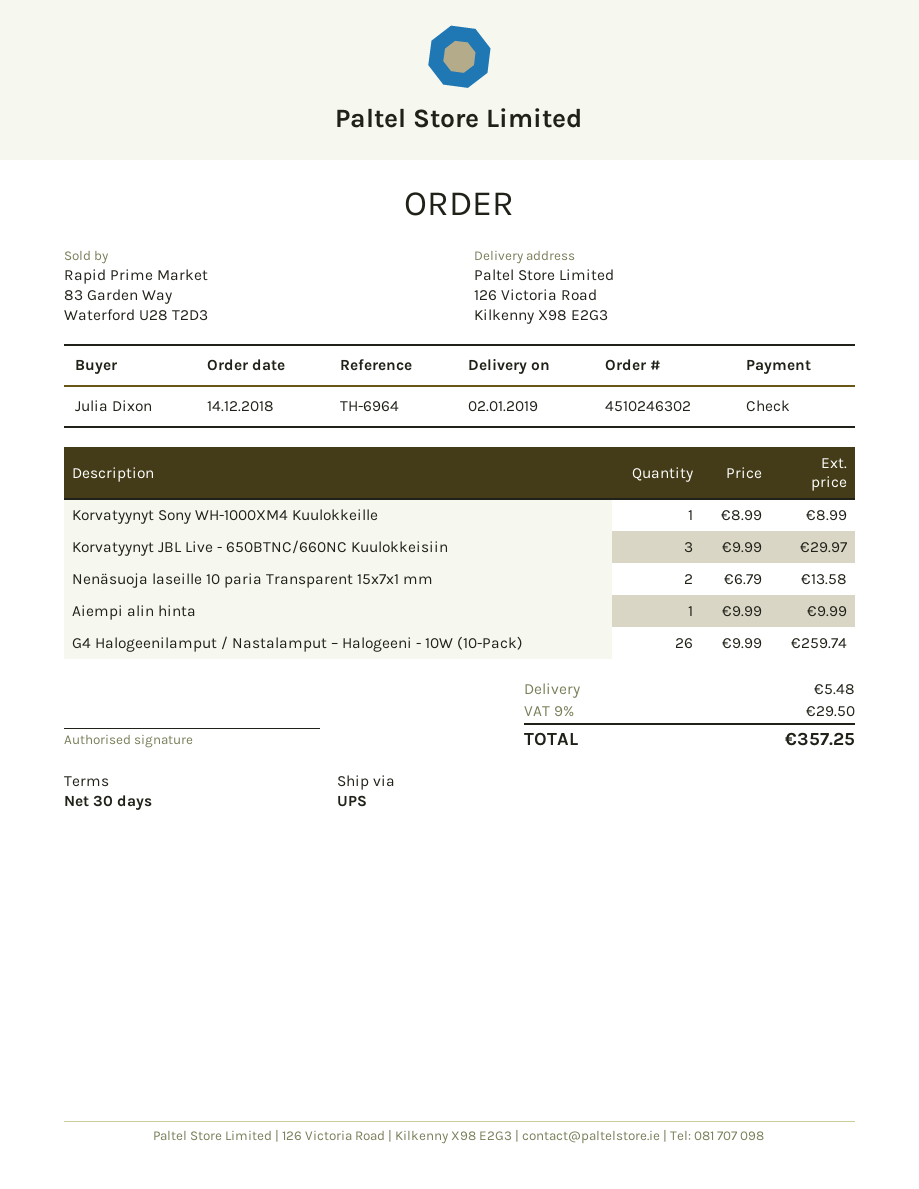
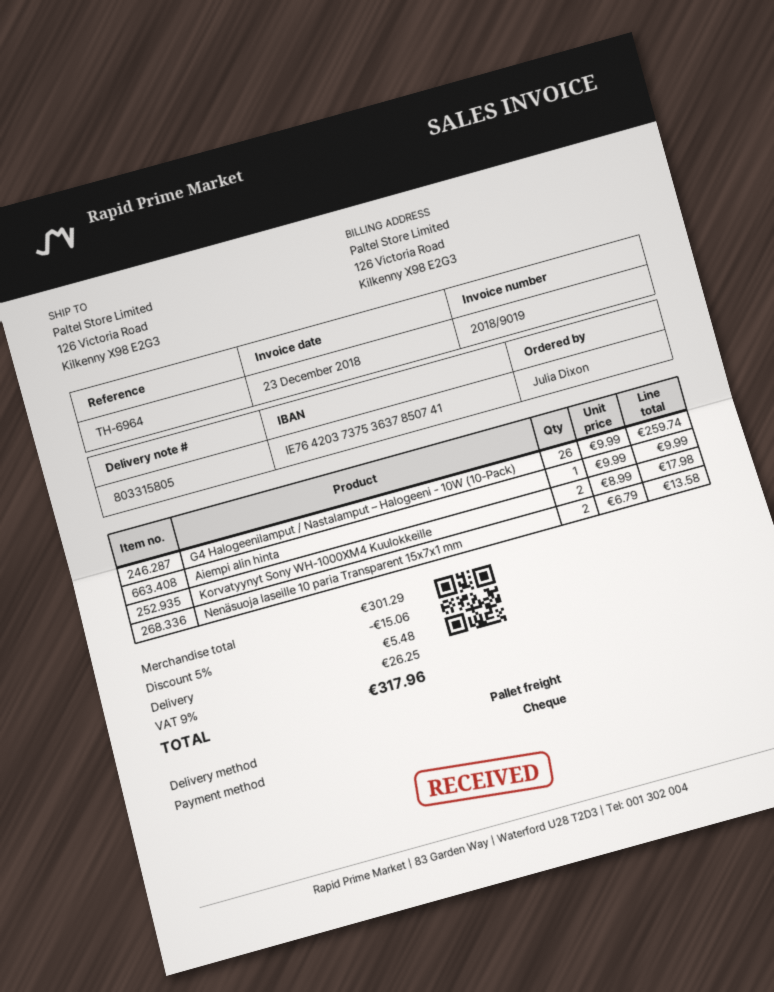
shipping method: UPS -> pallet freight
Korvatyynyt Sony WH-1000XM4 Kuulokkeille: 1 x 8.99 = 8.99 -> 2 x 8.99 = 17.98
Korvatyynyt JBL Live - 650BTNC/660NC Kuulokkeisiin: 3 x 9.99 = 29.97 -> none
discount: none -> 5% = 15.06
tax: 9% = 29.50 -> 9% = 26.25
total: 357.25 -> 317.96

